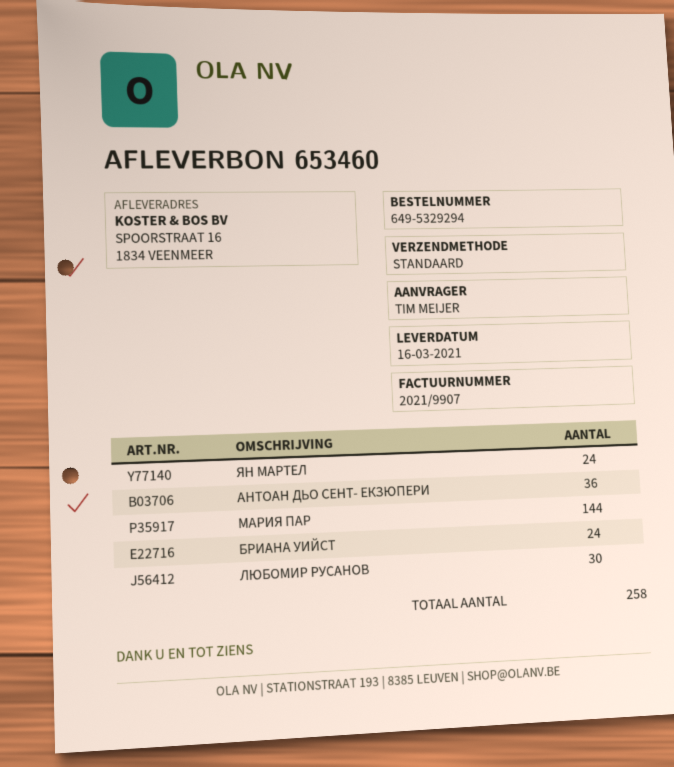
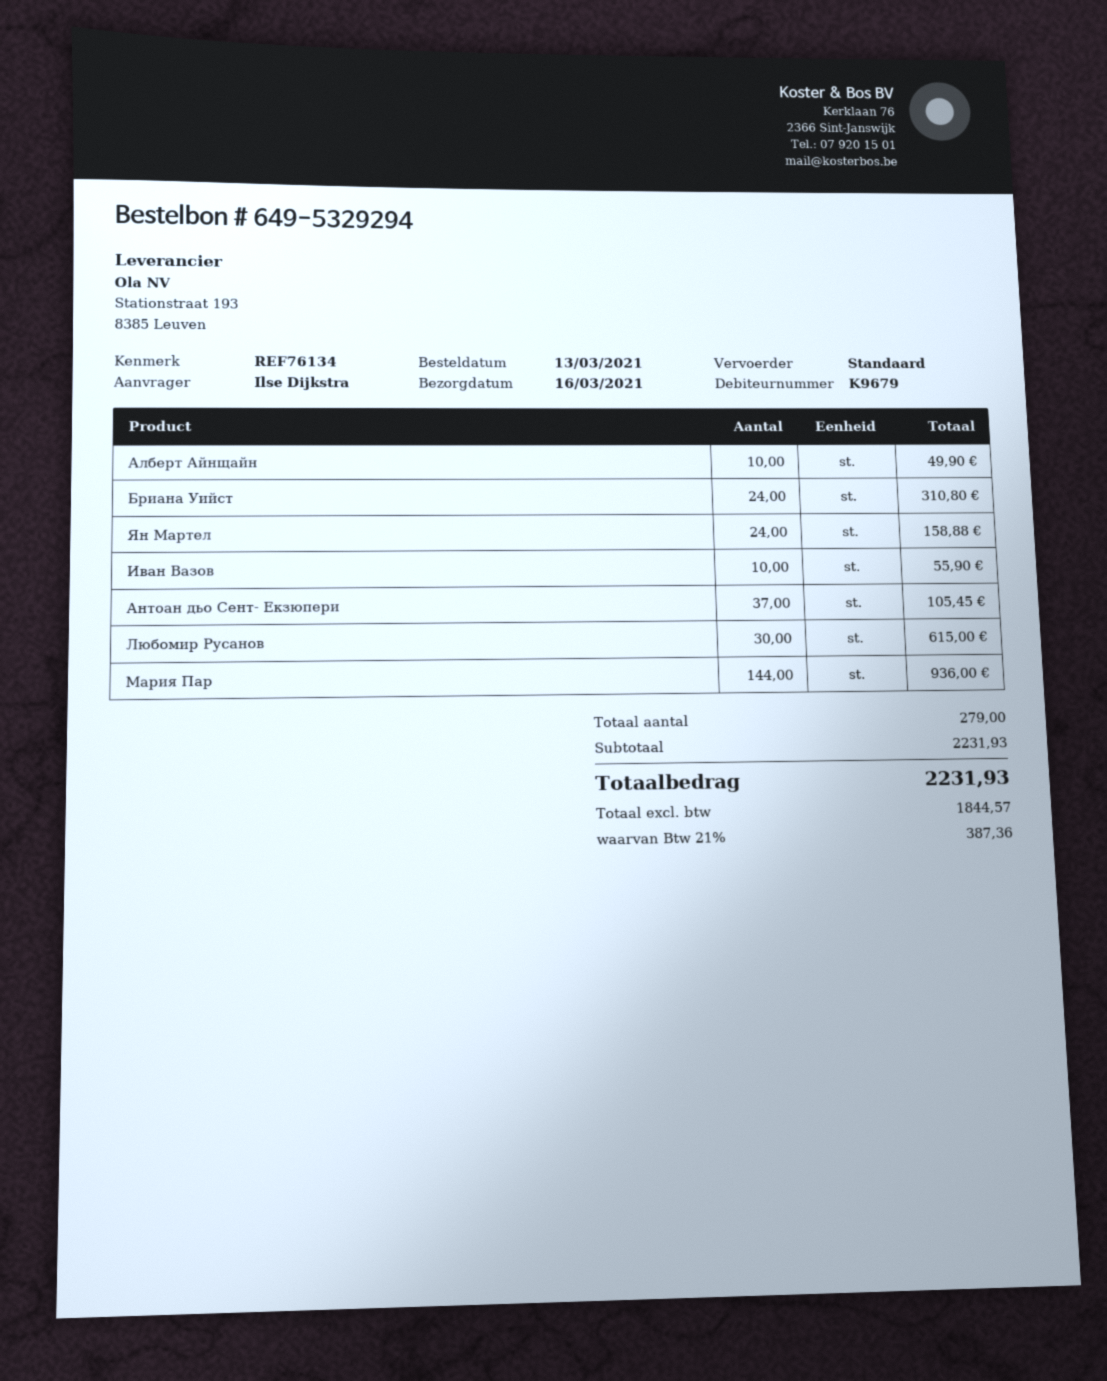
ordered by: TIM MEIJER -> Ilse Dijkstra
АНТОАН ДЬО СЕНТ- ЕКЗЮПЕРИ: 36 -> 37
Алберт Айнщайн: none -> 10
Иван Вазов: none -> 10
total quantity: 258 -> 279

